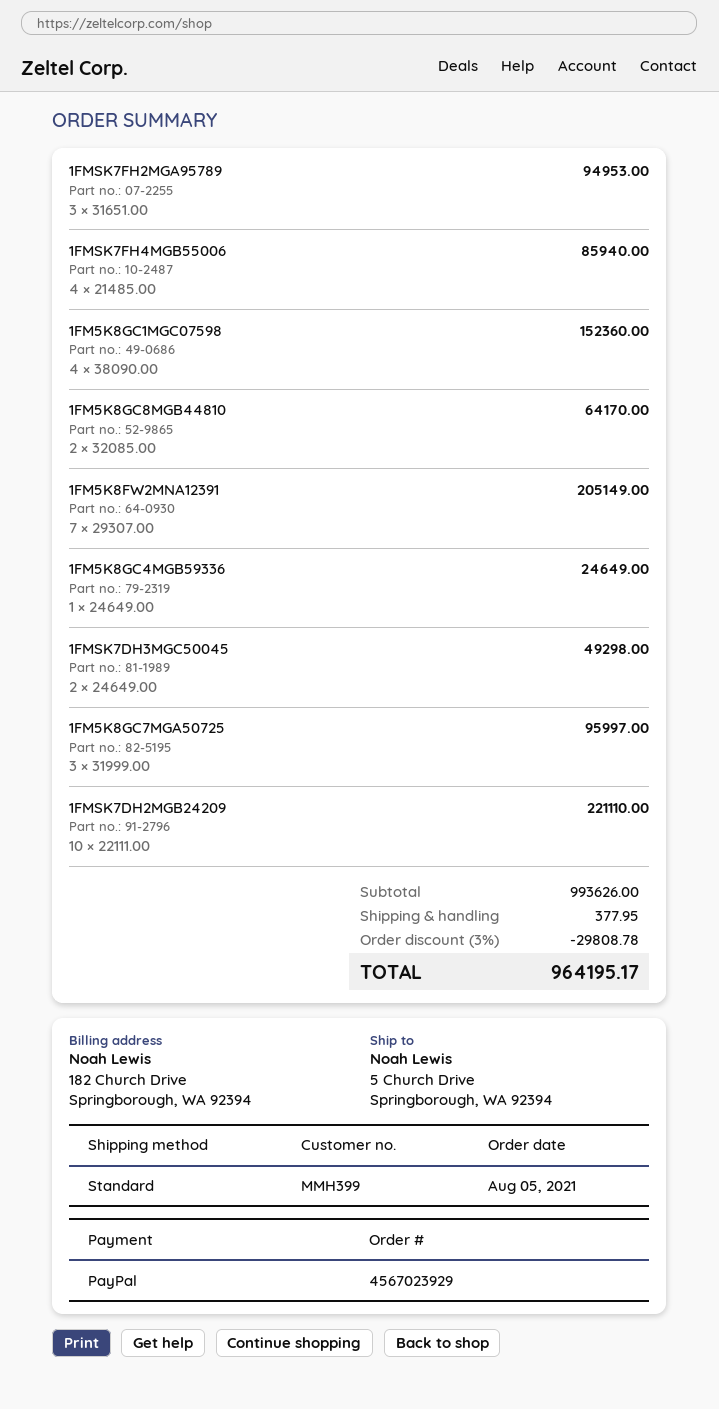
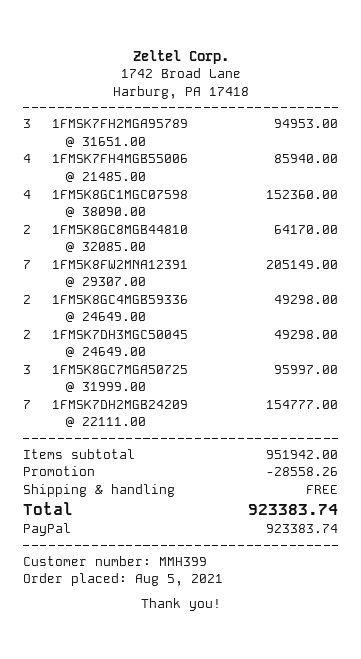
1FM5K8GC4MGB59336: 1 x 24649.00 = 24649.00 -> 2 x 24649.00 = 49298.00
1FMSK7DH2MGB24209: 10 x 22111.00 = 221110.00 -> 7 x 22111.00 = 154777.00
subtotal: 993626.00 -> 951942.00
discount: 29808.78 -> 28558.26
shipping: 377.95 -> 0.00
total: 964195.17 -> 923383.74

